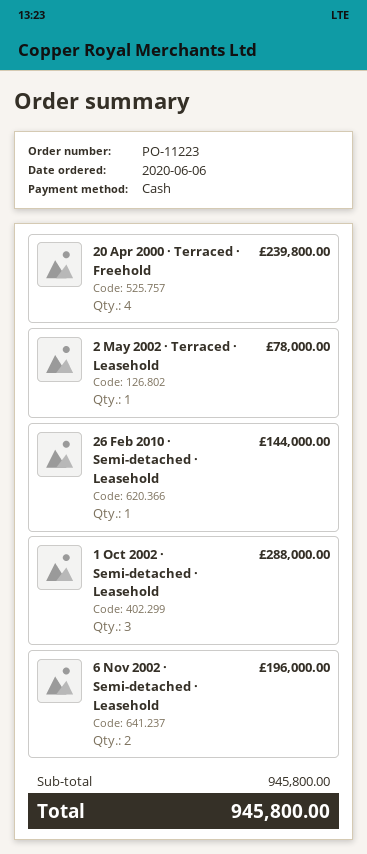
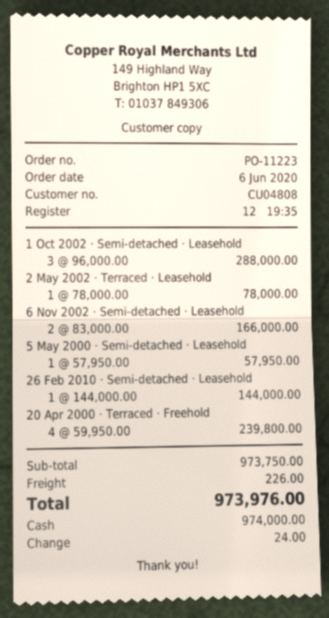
6 Nov 2002 · Semi-detached · Leasehold: 2 for 196000.00 -> 2 for 166000.00
5 May 2000 · Semi-detached · Leasehold: none -> 1 for 57950.00
subtotal: 945800.00 -> 973750.00
shipping: none -> 226.00
total: 945800.00 -> 973976.00

